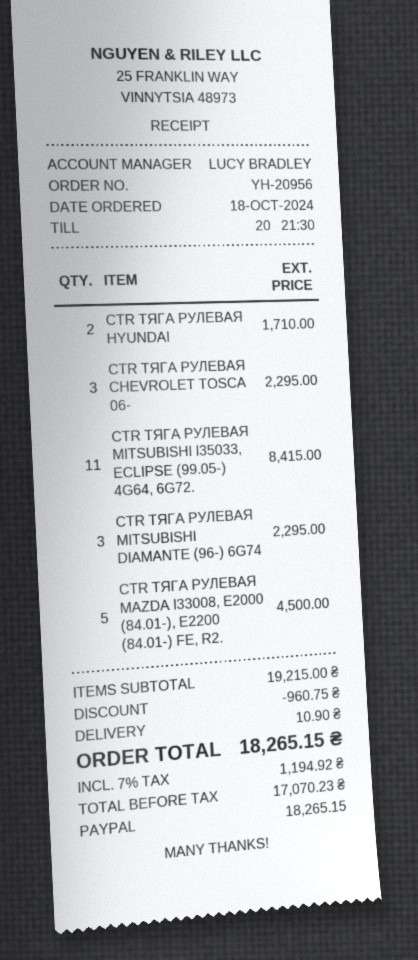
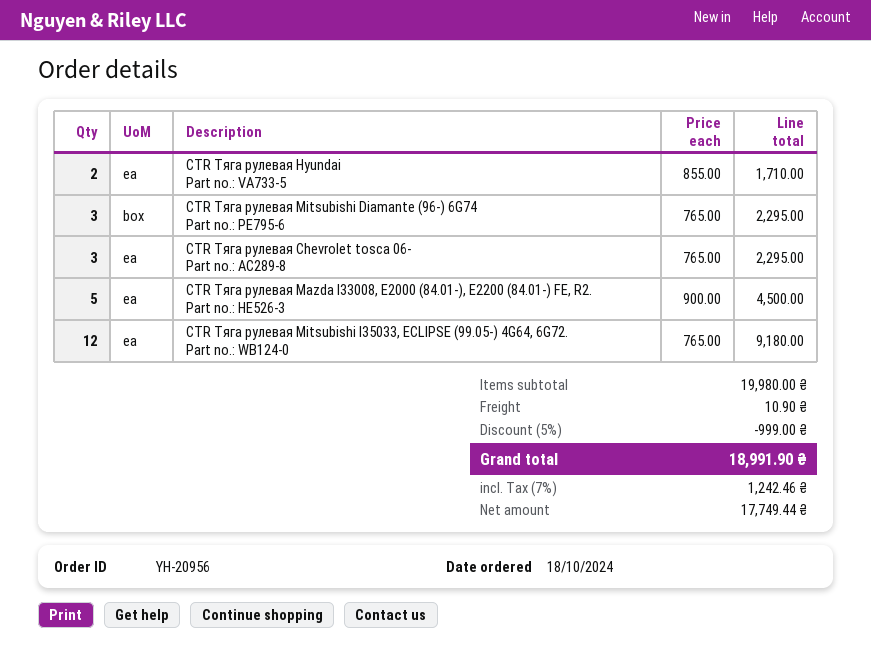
CTR ТЯГА РУЛЕВАЯ MITSUBISHI I35033, ECLIPSE (99.05-) 4G64, 6G72.: 11 for 8415.00 -> 12 for 9180.00
subtotal: 19215.00 -> 19980.00
discount: 960.75 -> 999.00
net: 17070.23 -> 17749.44
tax: 7% = 1194.92 -> 7% = 1242.46
total: 18265.15 -> 18991.90

